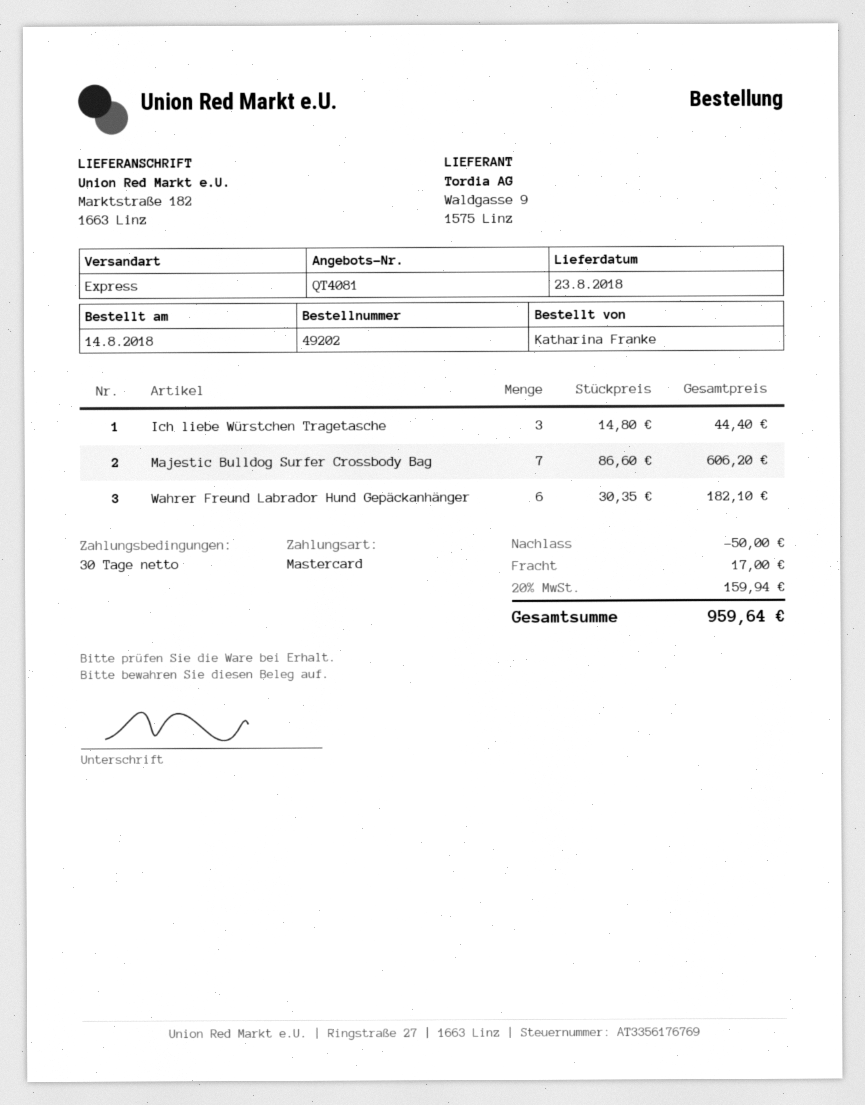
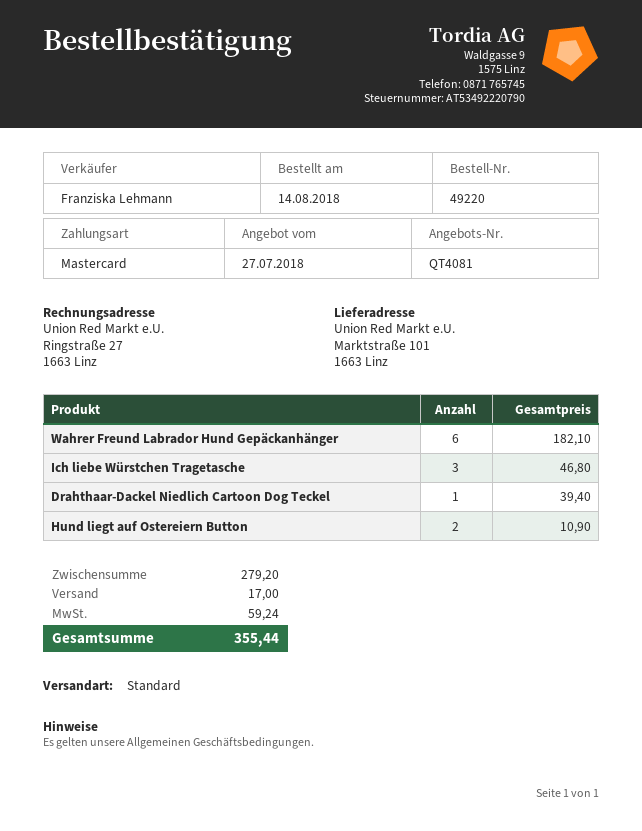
order number: 49202 -> 49220
shipping method: express -> standard
ship to: Marktstraße 182, 1663 Linz -> Marktstraße 101, 1663 Linz
Ich liebe Würstchen Tragetasche: 3 for 44.40 -> 3 for 46.80
Majestic Bulldog Surfer Crossbody Bag: 7 for 606.20 -> none
Drahthaar-Dackel Niedlich Cartoon Dog Teckel: none -> 1 for 39.40
Hund liegt auf Ostereiern Button: none -> 2 for 10.90
discount: 50.00 -> none
tax: 159.94 -> 59.24
total: 959.64 -> 355.44

